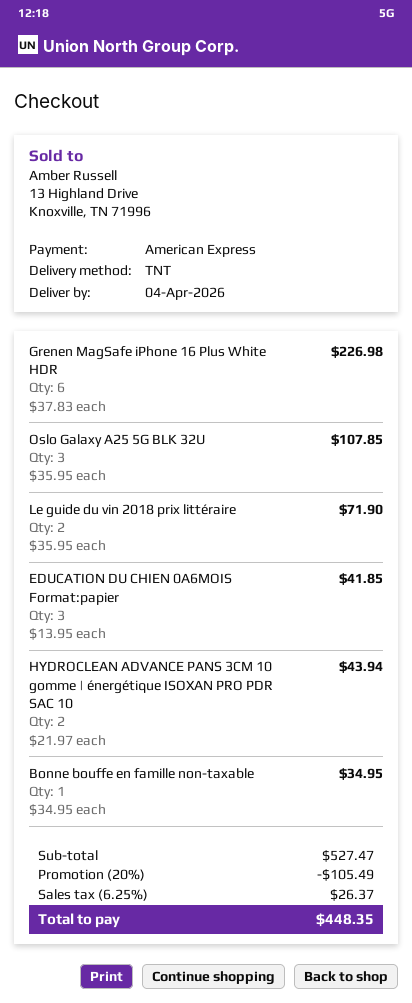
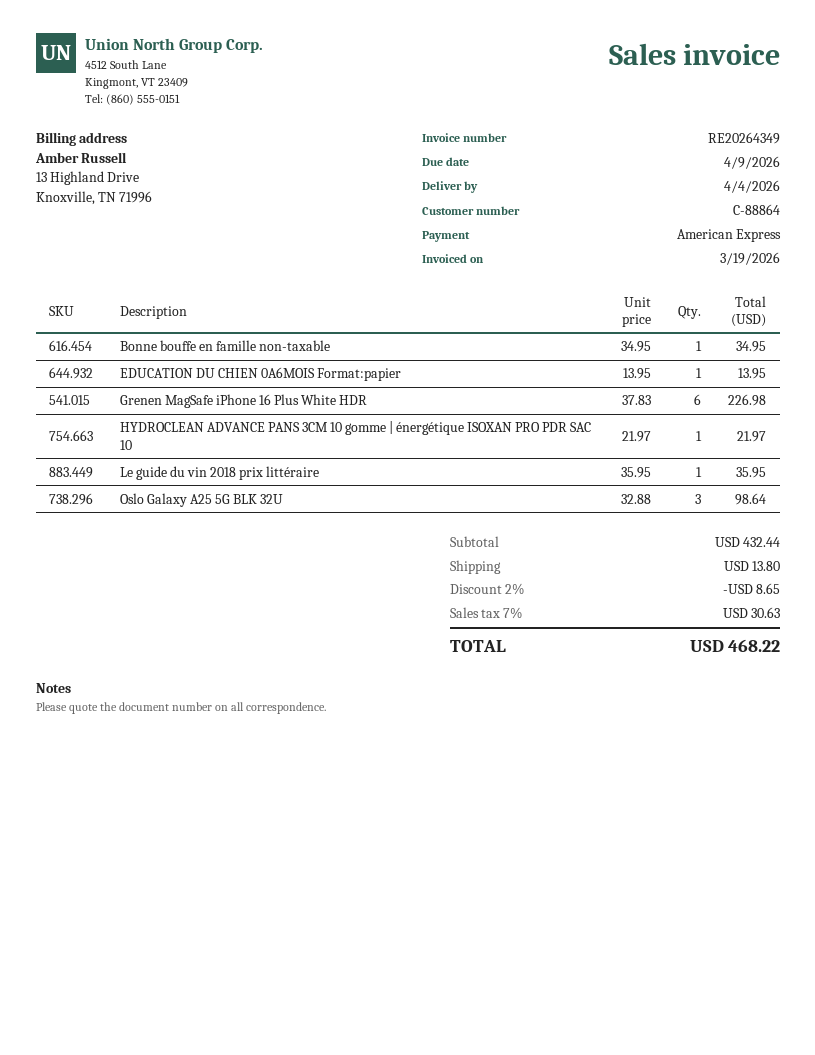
Oslo Galaxy A25 5G BLK 32U: 3 x 35.95 = 107.85 -> 3 x 32.88 = 98.64
Le guide du vin 2018 prix littéraire: 2 x 35.95 = 71.90 -> 1 x 35.95 = 35.95
EDUCATION DU CHIEN 0A6MOIS Format:papier: 3 x 13.95 = 41.85 -> 1 x 13.95 = 13.95
HYDROCLEAN ADVANCE PANS 3CM 10 gomme | énergétique ISOXAN PRO PDR SAC 10: 2 x 21.97 = 43.94 -> 1 x 21.97 = 21.97
subtotal: 527.47 -> 432.44
discount: 20% = 105.49 -> 2% = 8.65
shipping: none -> 13.80
tax: 6.25% = 26.37 -> 7% = 30.63
total: 448.35 -> 468.22

